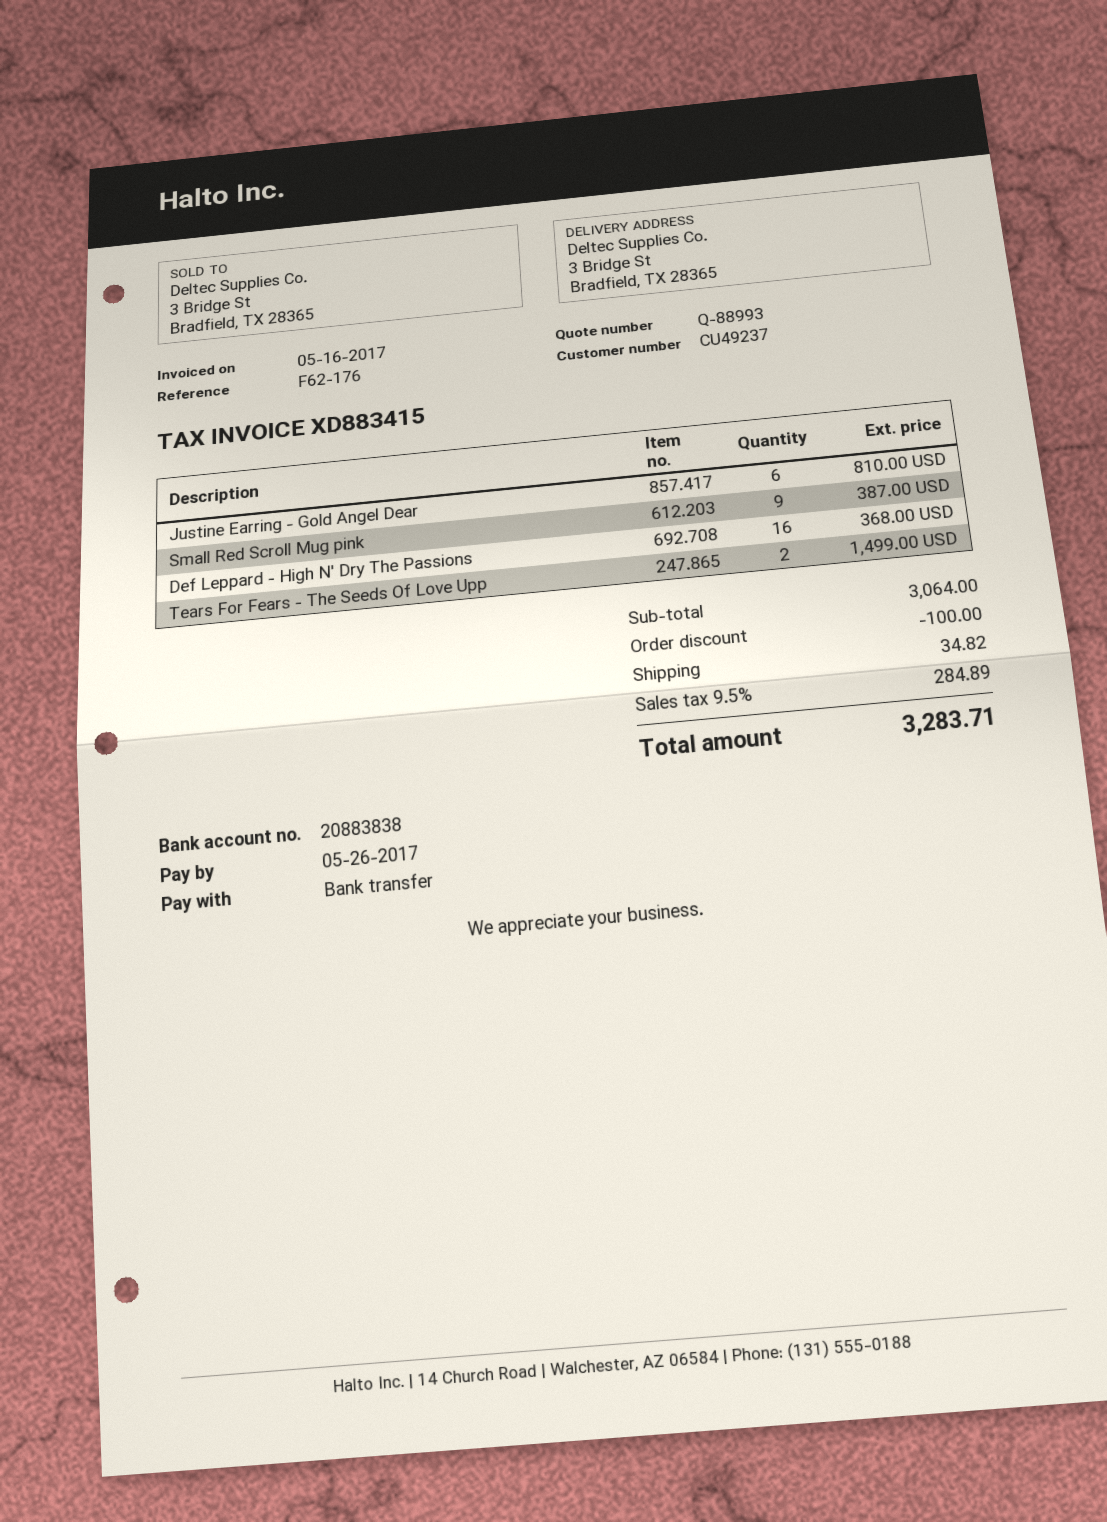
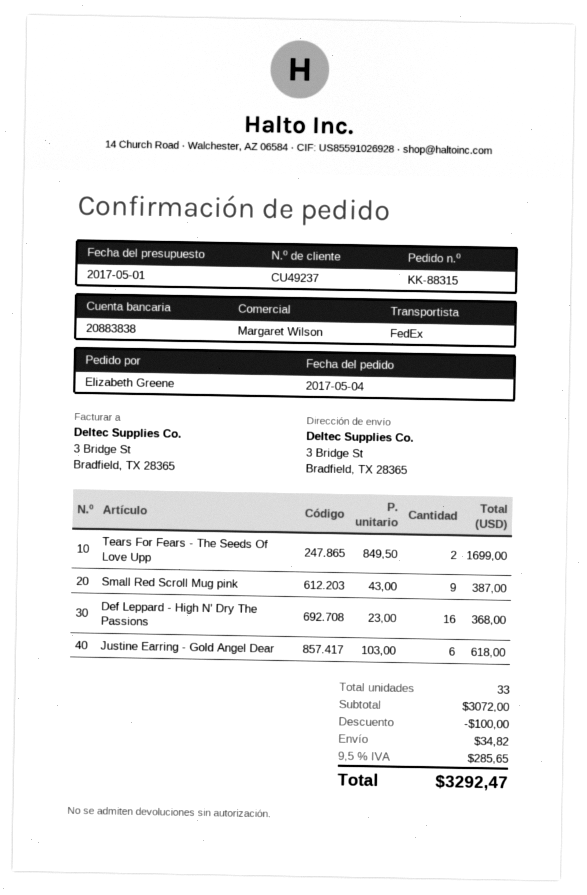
Justine Earring - Gold Angel Dear: 6 for 810.00 -> 6 for 618.00
Tears For Fears - The Seeds Of Love Upp: 2 for 1499.00 -> 2 for 1699.00
subtotal: 3064.00 -> 3072.00
tax: 9.5% = 284.89 -> 9.5% = 285.65
total: 3283.71 -> 3292.47

